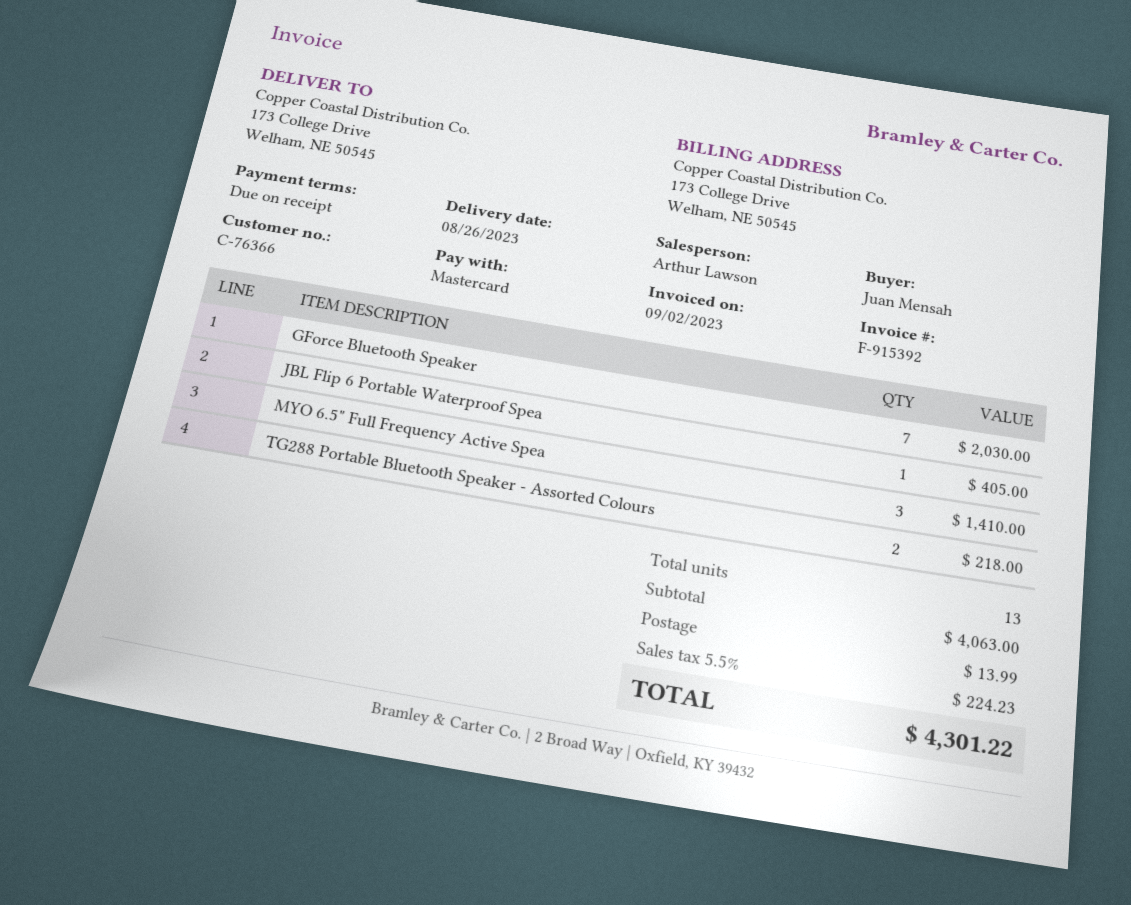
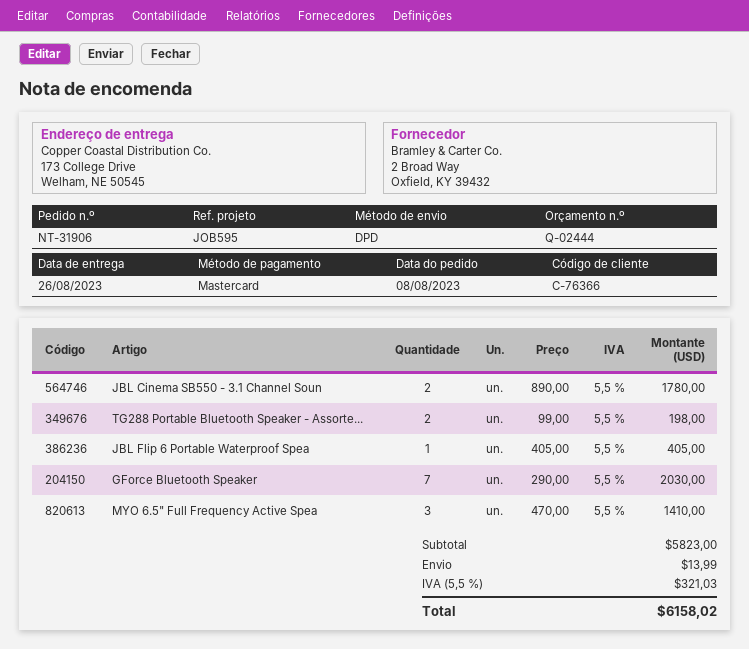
TG288 Portable Bluetooth Speaker - Assorted Colours: 2 for 218.00 -> 2 for 198.00
JBL Cinema SB550 - 3.1 Channel Soun: none -> 2 for 1780.00
subtotal: 4063.00 -> 5823.00
tax: 5.5% = 224.23 -> 5.5% = 321.03
total: 4301.22 -> 6158.02

